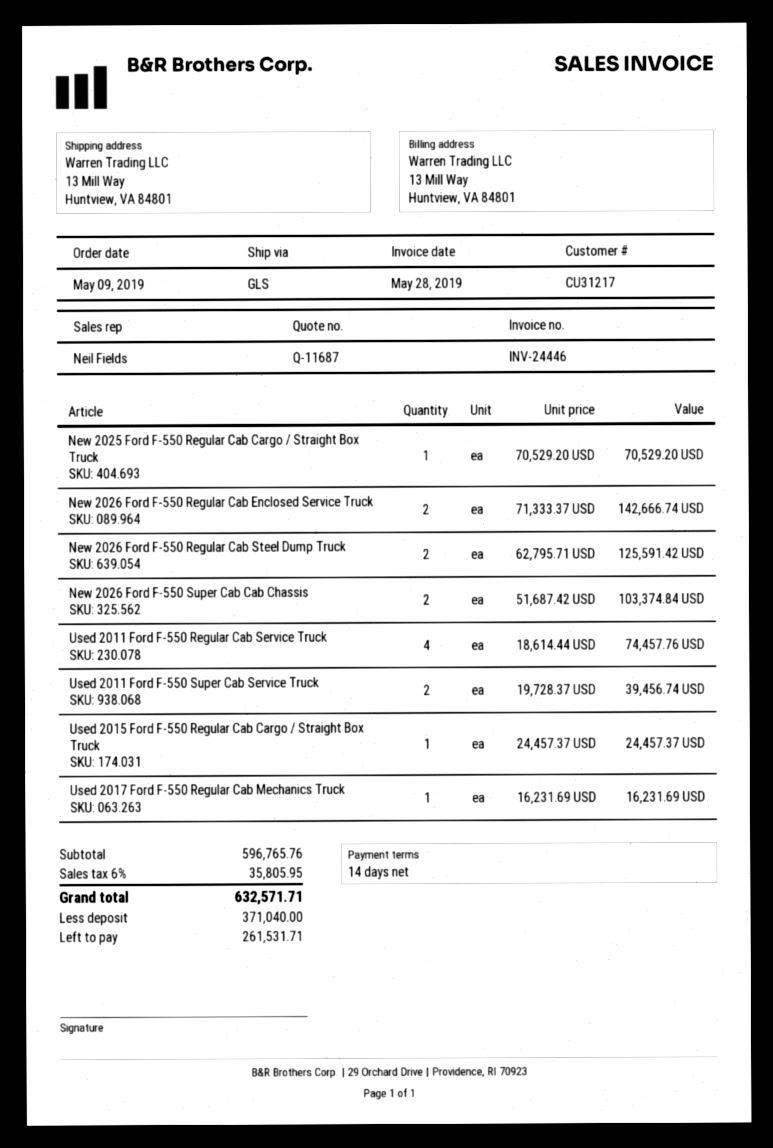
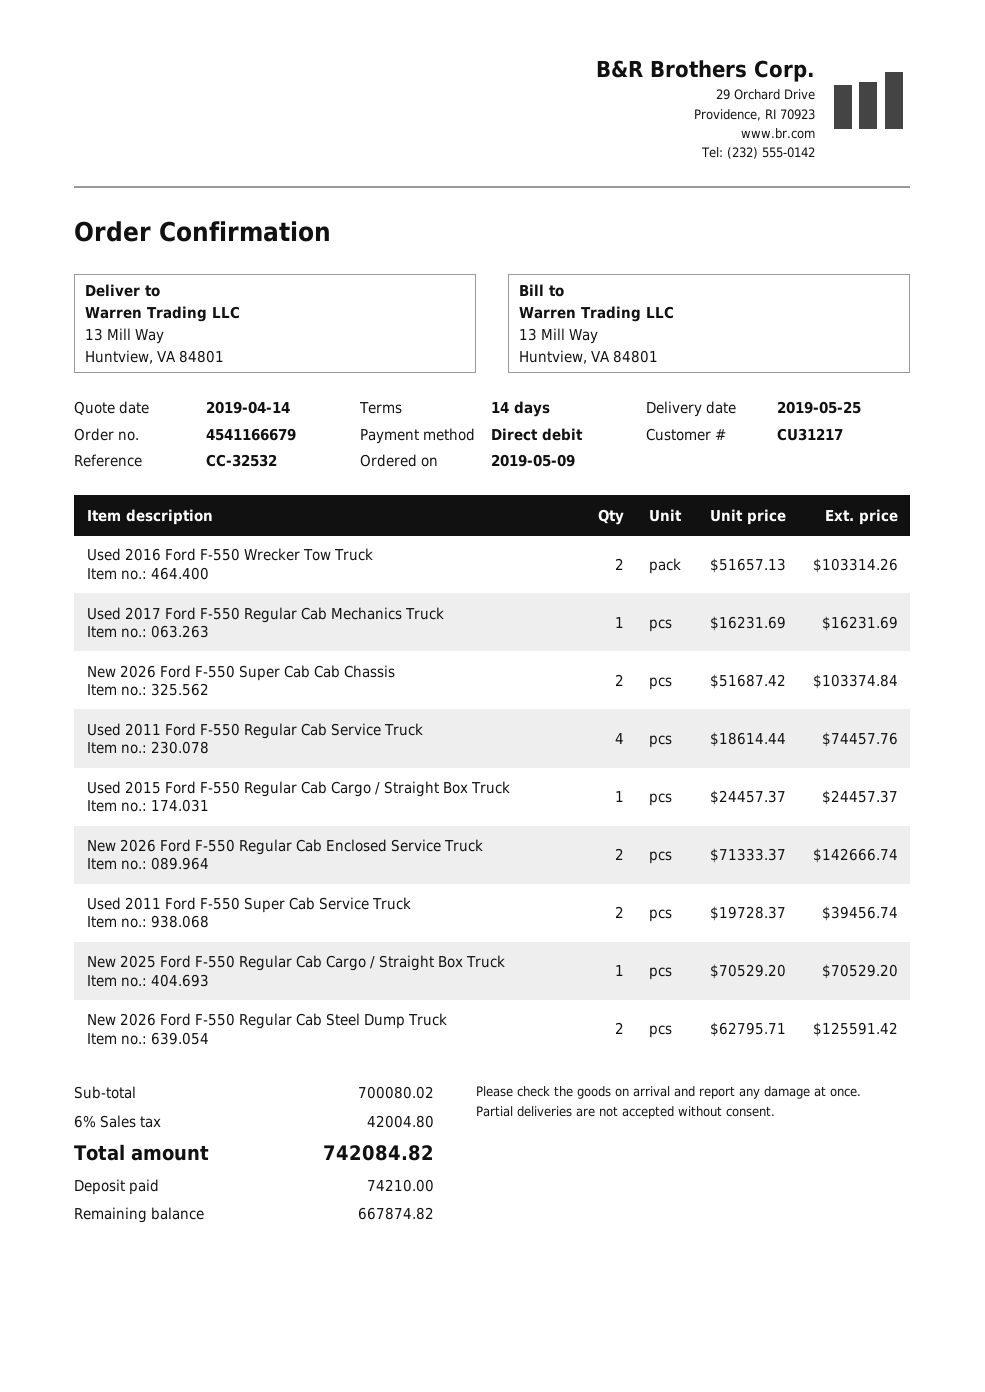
Used 2016 Ford F-550 Wrecker Tow Truck: none -> 2 x 51657.13 = 103314.26
subtotal: 596765.76 -> 700080.02
tax: 6% = 35805.95 -> 6% = 42004.80
total: 632571.71 -> 742084.82
deposit: 371040.00 -> 74210.00
balance: 261531.71 -> 667874.82

